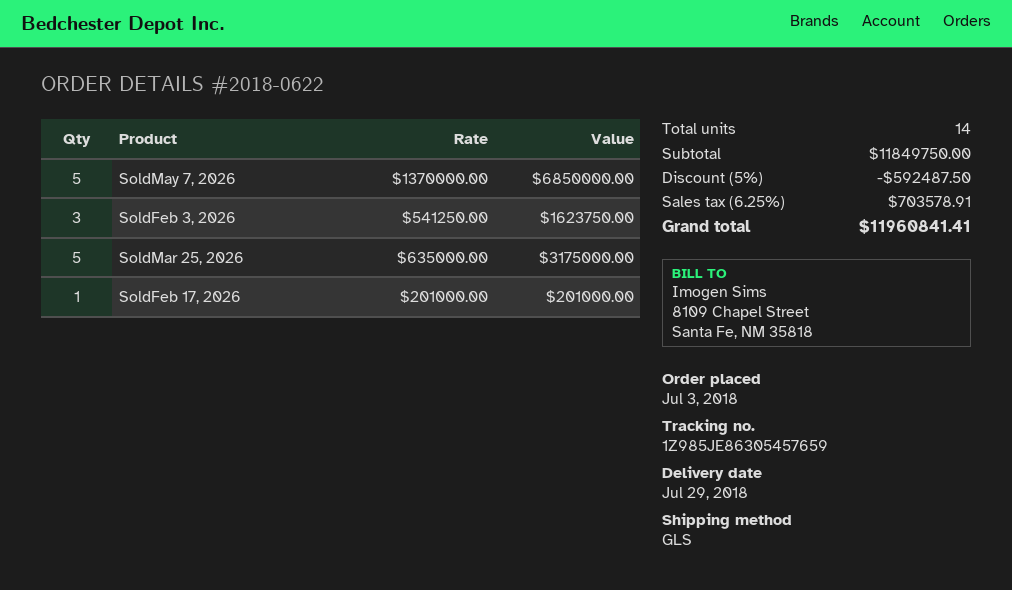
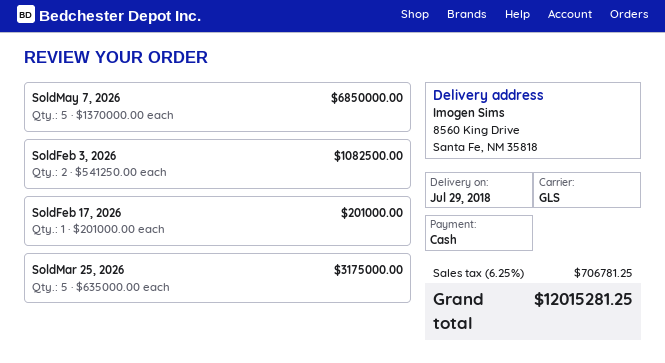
SoldFeb 3, 2026: 3 x 541250.00 = 1623750.00 -> 2 x 541250.00 = 1082500.00
discount: 5% = 592487.50 -> none
tax: 6.25% = 703578.91 -> 6.25% = 706781.25
total: 11960841.41 -> 12015281.25

